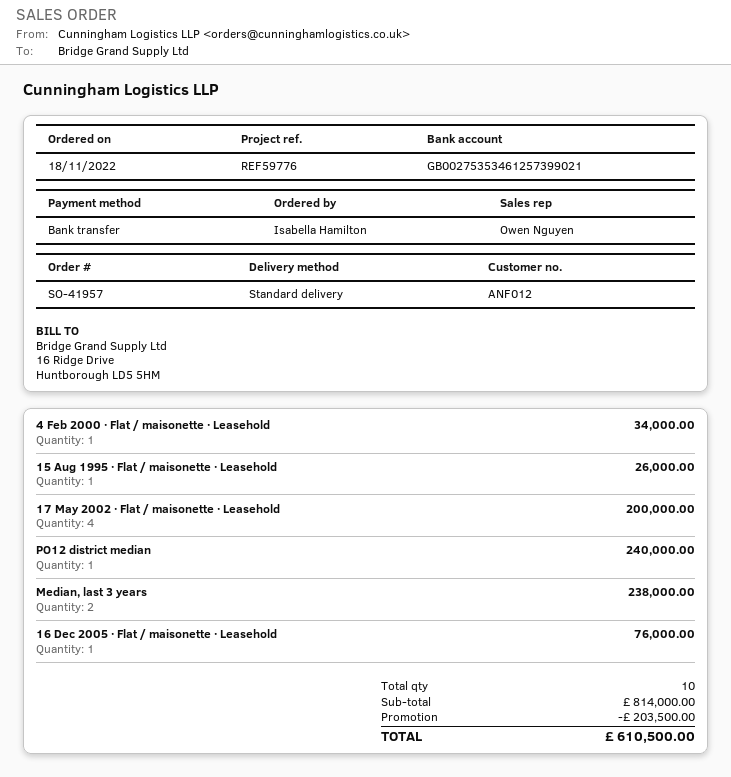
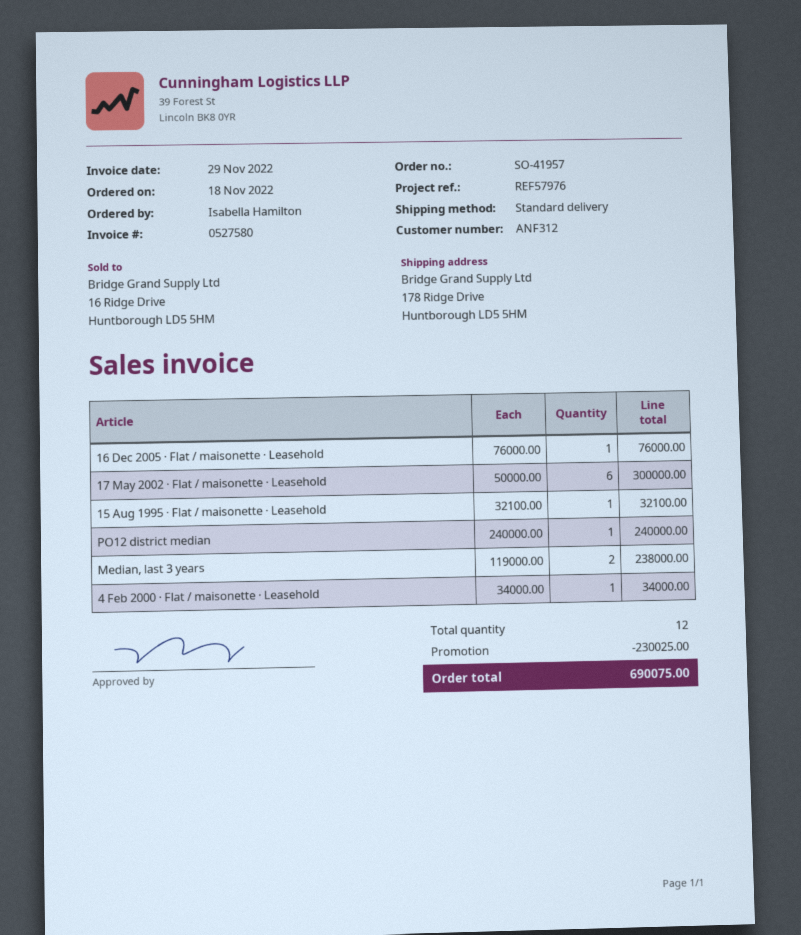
customer number: ANF012 -> ANF312
reference: REF59776 -> REF57976
15 Aug 1995 · Flat / maisonette · Leasehold: 1 for 26000.00 -> 1 for 32100.00
17 May 2002 · Flat / maisonette · Leasehold: 4 for 200000.00 -> 6 for 300000.00
total quantity: 10 -> 12
discount: 203500.00 -> 230025.00
total: 610500.00 -> 690075.00

